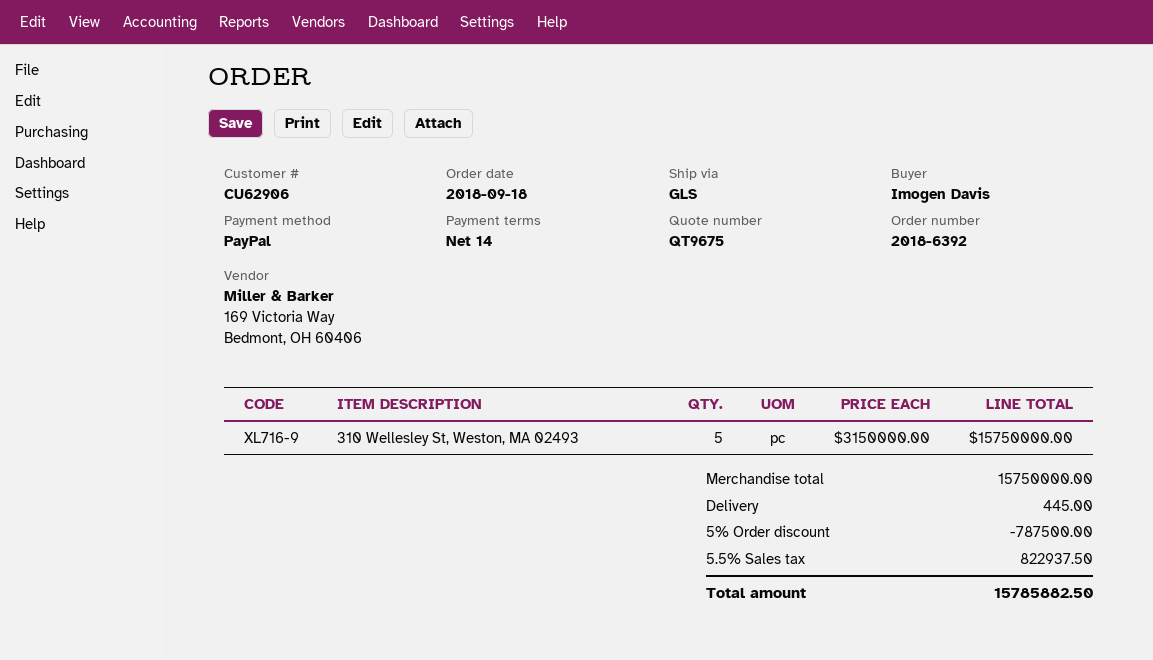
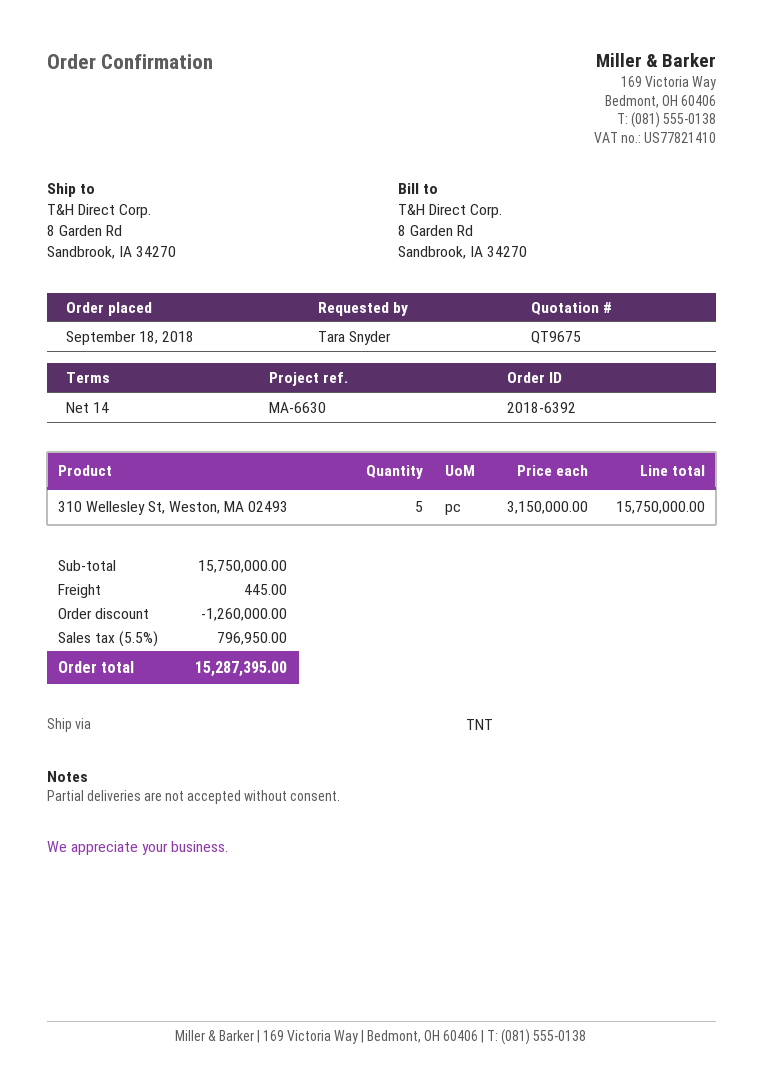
ordered by: Imogen Davis -> Tara Snyder
shipping method: GLS -> TNT
discount: 787500.00 -> 1260000.00
tax: 5.5% = 822937.50 -> 5.5% = 796950.00
total: 15785882.50 -> 15287395.00

